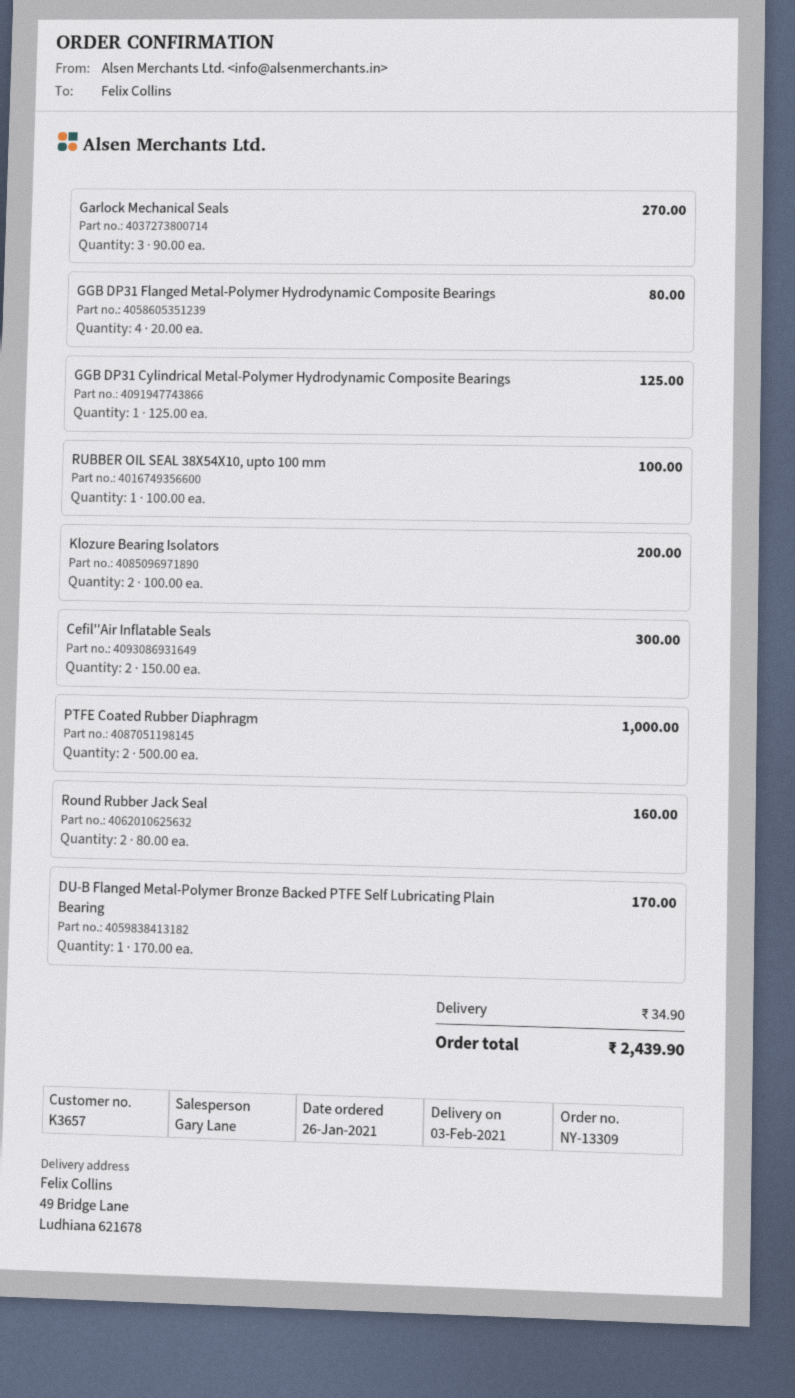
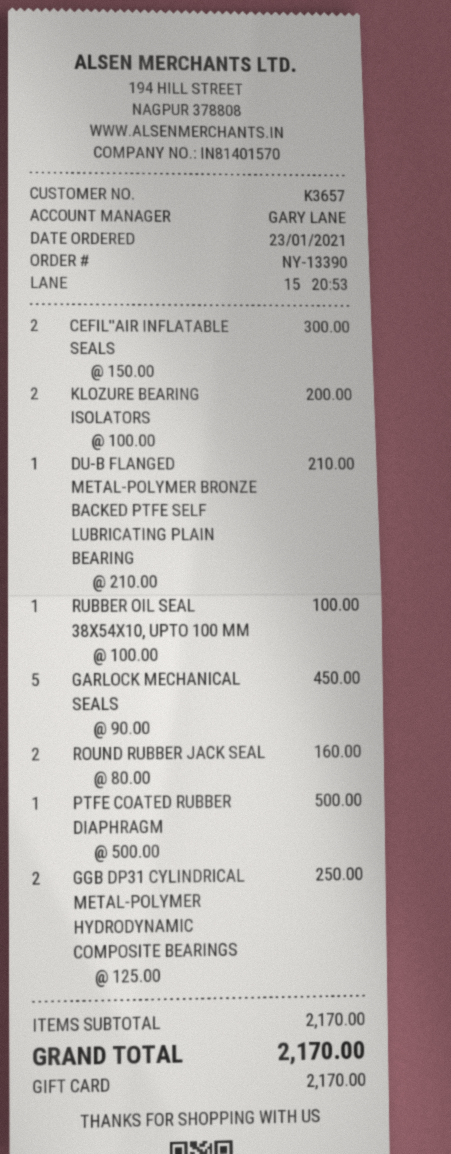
order number: NY-13309 -> NY-13390
order date: 2021-01-26 -> 2021-01-23
Garlock Mechanical Seals: 3 x 90.00 = 270.00 -> 5 x 90.00 = 450.00
GGB DP31 Flanged Metal-Polymer Hydrodynamic Composite Bearings: 4 x 20.00 = 80.00 -> none
GGB DP31 Cylindrical Metal-Polymer Hydrodynamic Composite Bearings: 1 x 125.00 = 125.00 -> 2 x 125.00 = 250.00
PTFE Coated Rubber Diaphragm: 2 x 500.00 = 1000.00 -> 1 x 500.00 = 500.00
DU-B Flanged Metal-Polymer Bronze Backed PTFE Self Lubricating Plain Bearing: 1 x 170.00 = 170.00 -> 1 x 210.00 = 210.00
shipping: 34.90 -> none
total: 2439.90 -> 2170.00

